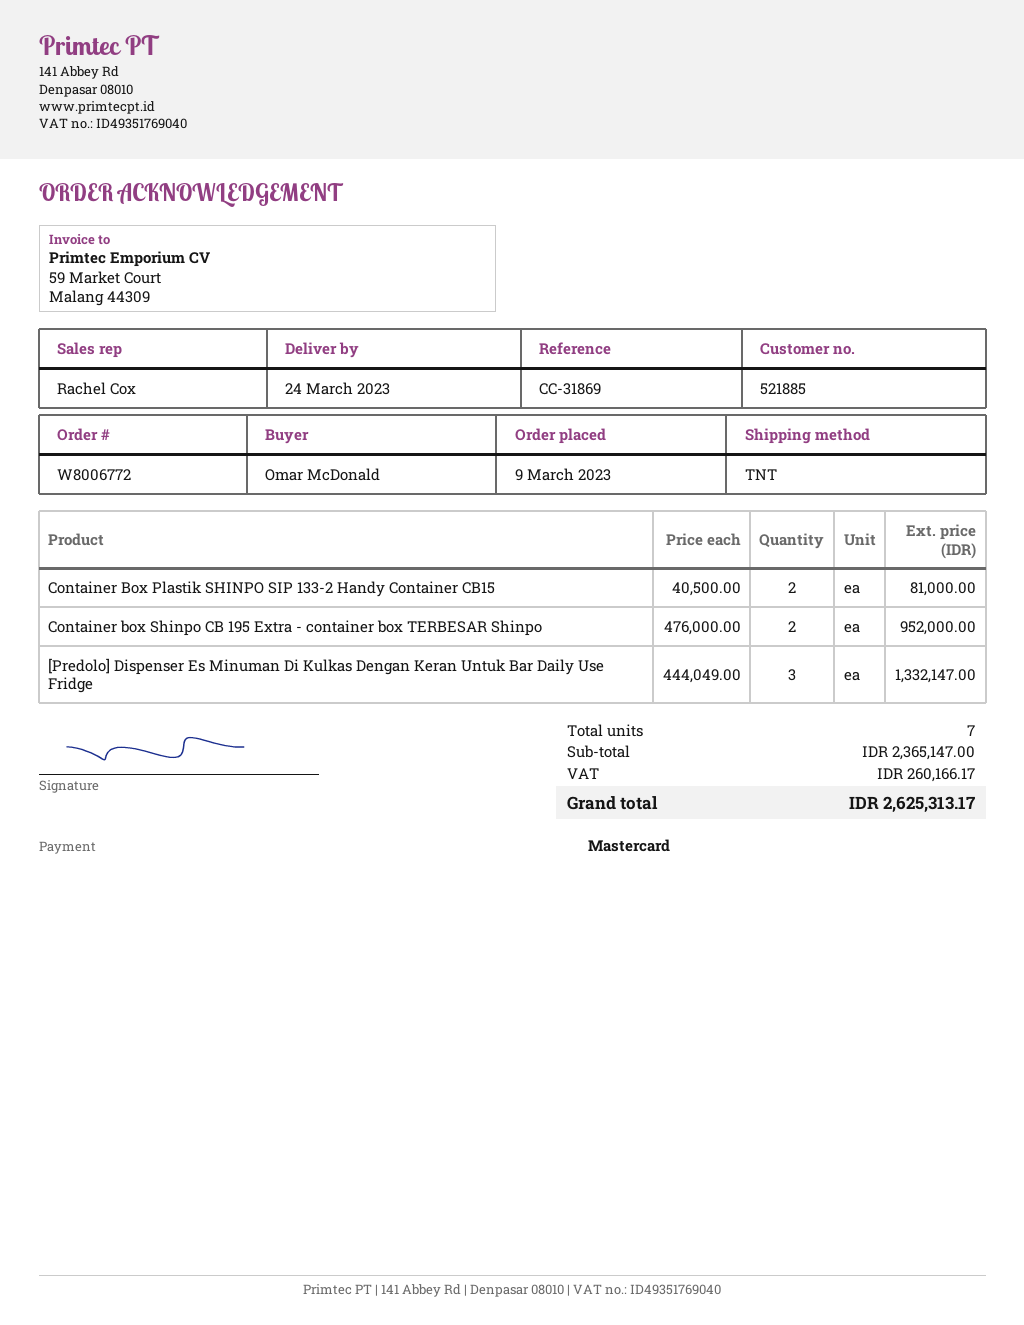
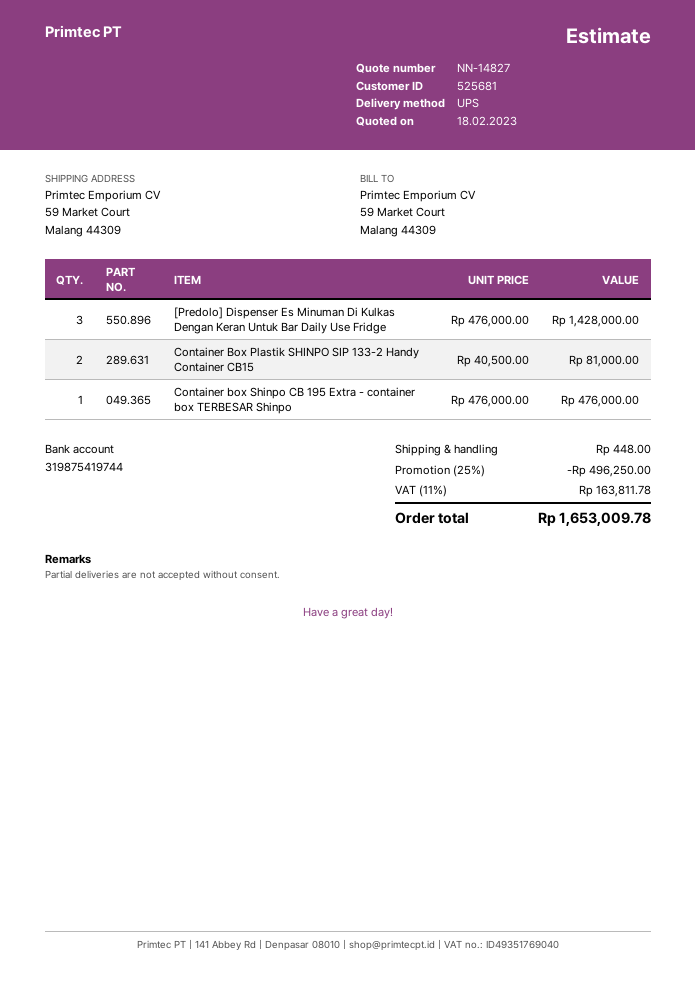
customer number: 521885 -> 525681
shipping method: TNT -> UPS
Container box Shinpo CB 195 Extra - container box TERBESAR Shinpo: 2 x 476000.00 = 952000.00 -> 1 x 476000.00 = 476000.00
[Predolo] Dispenser Es Minuman Di Kulkas Dengan Keran Untuk Bar Daily Use Fridge: 3 x 444049.00 = 1332147.00 -> 3 x 476000.00 = 1428000.00
discount: none -> 25% = 496250.00
shipping: none -> 448.00
tax: 260166.17 -> 163811.78
total: 2625313.17 -> 1653009.78

